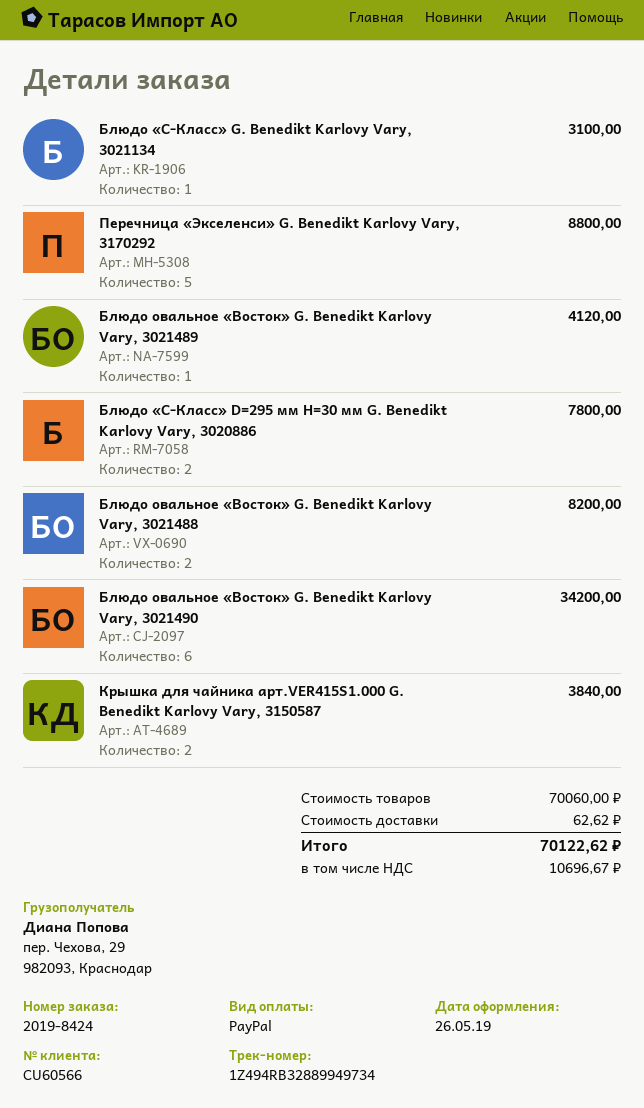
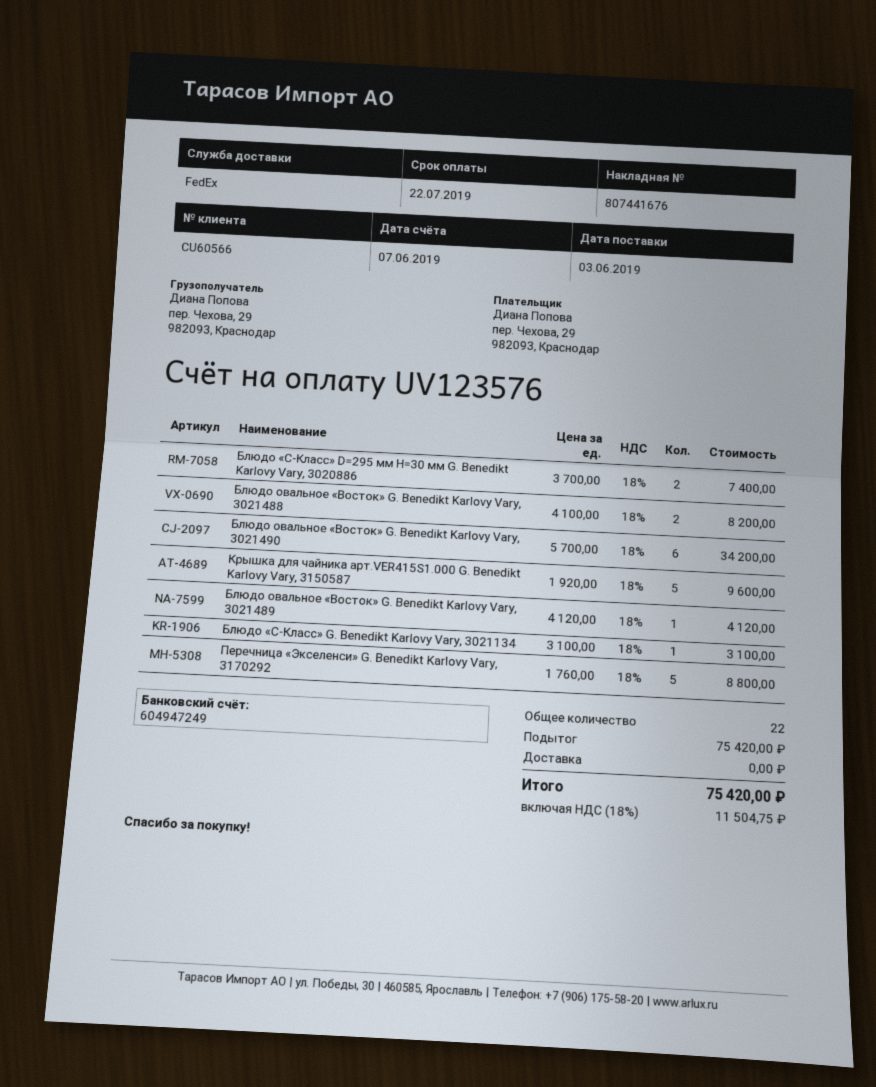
Блюдо «С-Класс» D=295 мм H=30 мм G. Benedikt Karlovy Vary, 3020886: 2 for 7800.00 -> 2 for 7400.00
Крышка для чайника арт.VER415S1.000 G. Benedikt Karlovy Vary, 3150587: 2 for 3840.00 -> 5 for 9600.00
subtotal: 70060.00 -> 75420.00
shipping: 62.62 -> 0.00
tax: 10696.67 -> 11504.75
total: 70122.62 -> 75420.00

